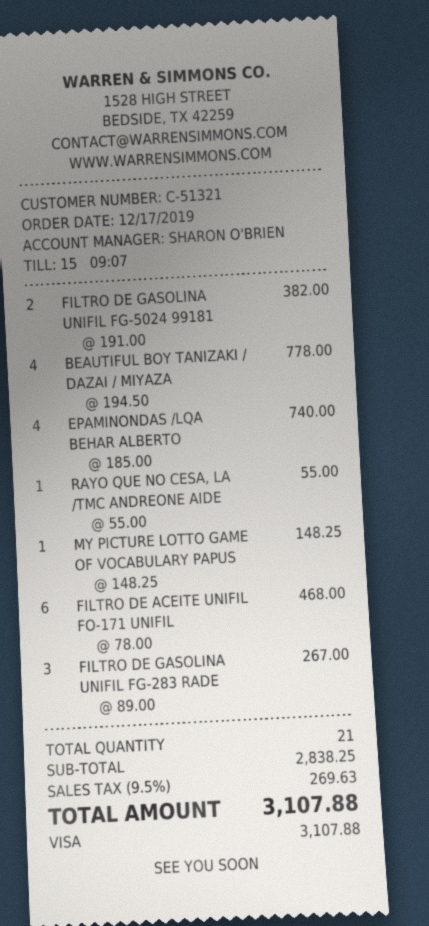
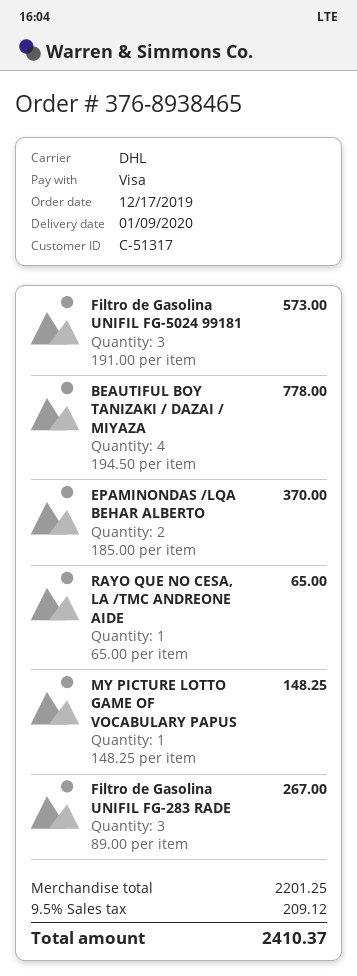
customer number: C-51321 -> C-51317
FILTRO DE GASOLINA UNIFIL FG-5024 99181: 2 x 191.00 = 382.00 -> 3 x 191.00 = 573.00
EPAMINONDAS /LQA BEHAR ALBERTO: 4 x 185.00 = 740.00 -> 2 x 185.00 = 370.00
RAYO QUE NO CESA, LA /TMC ANDREONE AIDE: 1 x 55.00 = 55.00 -> 1 x 65.00 = 65.00
FILTRO DE ACEITE UNIFIL FO-171 UNIFIL: 6 x 78.00 = 468.00 -> none
subtotal: 2838.25 -> 2201.25
tax: 9.5% = 269.63 -> 9.5% = 209.12
total: 3107.88 -> 2410.37

